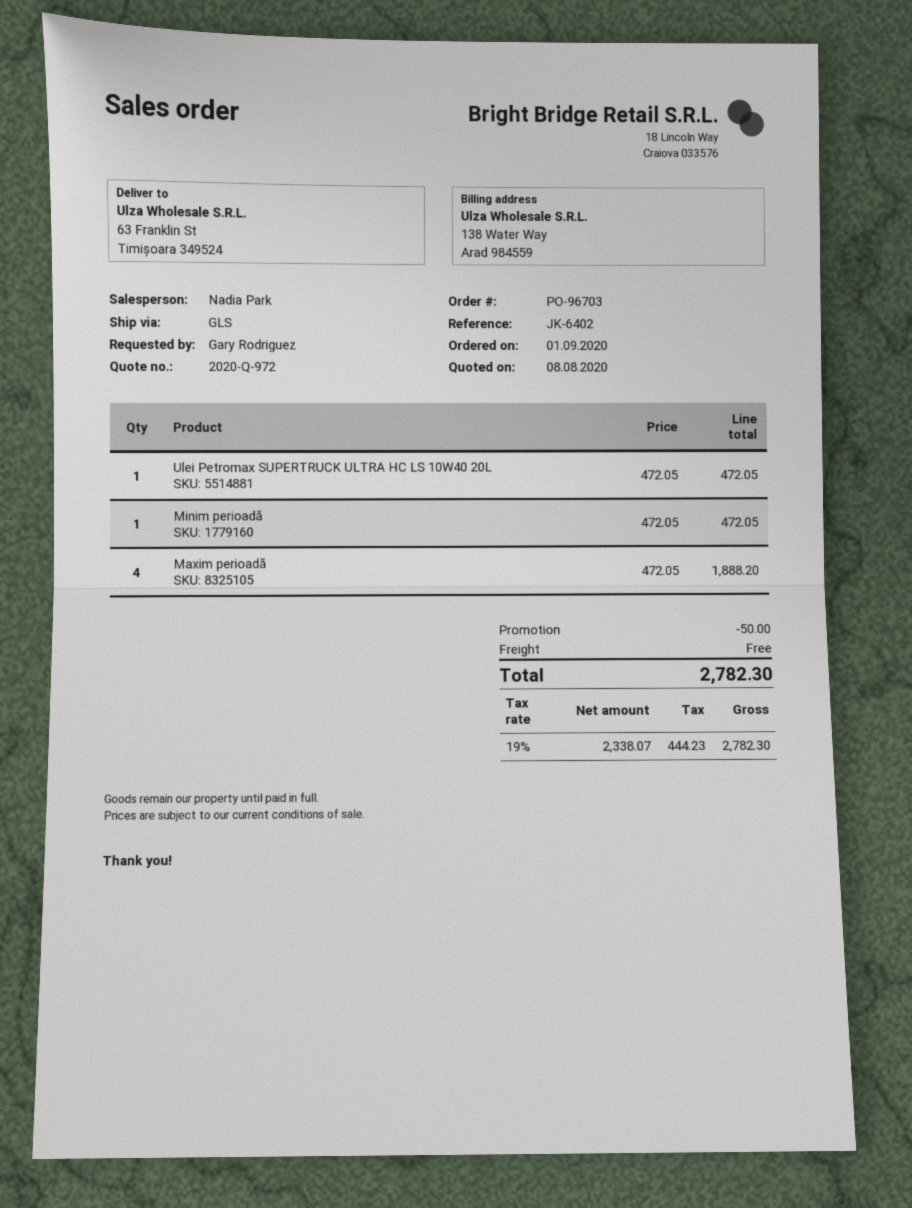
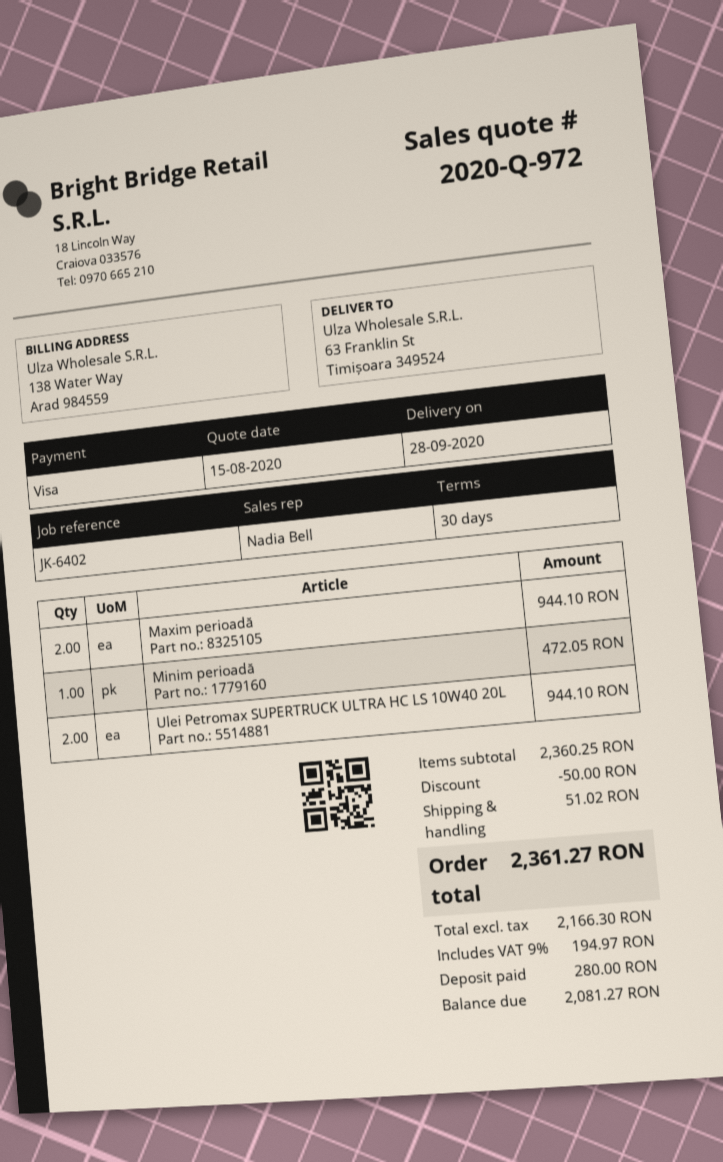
quote date: 2020-08-08 -> 2020-08-15
sales rep: Nadia Park -> Nadia Bell
Ulei Petromax SUPERTRUCK ULTRA HC LS 10W40 20L: 1 for 472.05 -> 2 for 944.10
Maxim perioadă: 4 for 1888.20 -> 2 for 944.10
shipping: 0.00 -> 51.02
net: 2338.07 -> 2166.30
tax: 19% = 444.23 -> 9% = 194.97
total: 2782.30 -> 2361.27

